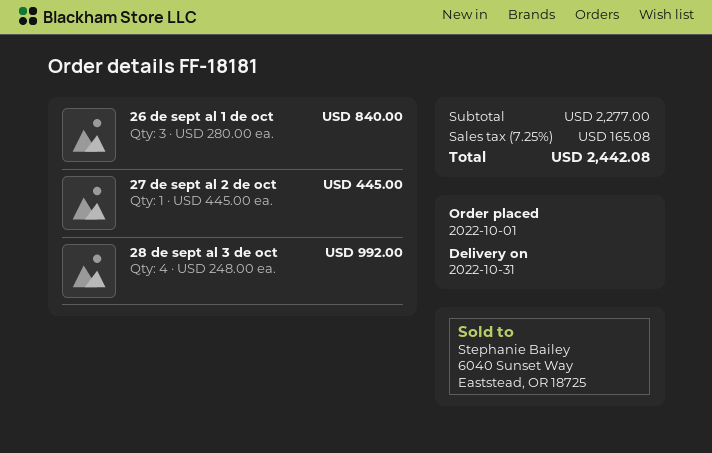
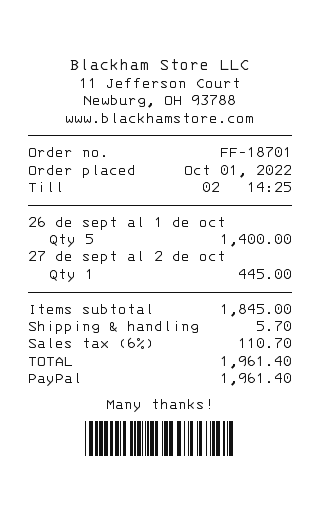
order number: FF-18181 -> FF-18701
26 de sept al 1 de oct: 3 for 840.00 -> 5 for 1400.00
28 de sept al 3 de oct: 4 for 992.00 -> none
subtotal: 2277.00 -> 1845.00
shipping: none -> 5.70
tax: 7.25% = 165.08 -> 6% = 110.70
total: 2442.08 -> 1961.40

